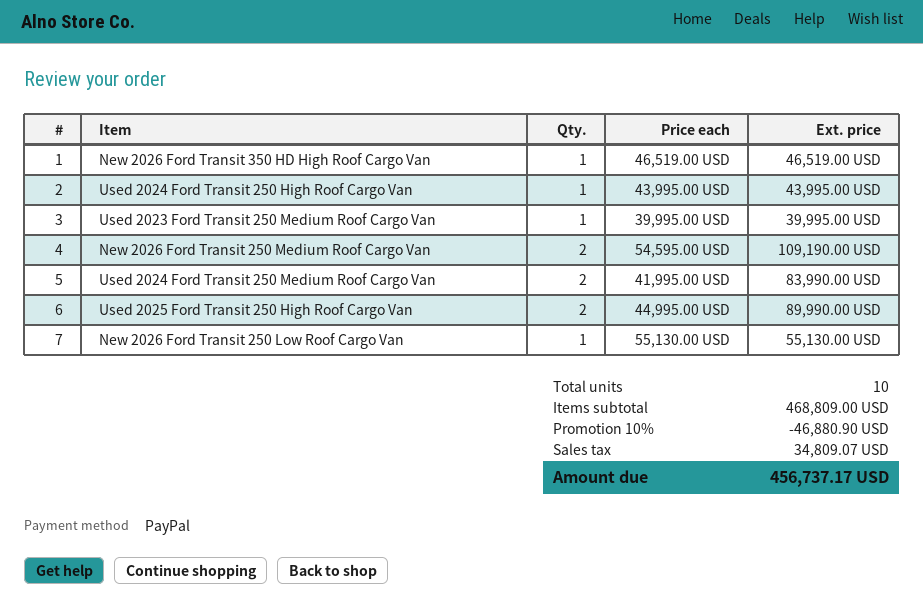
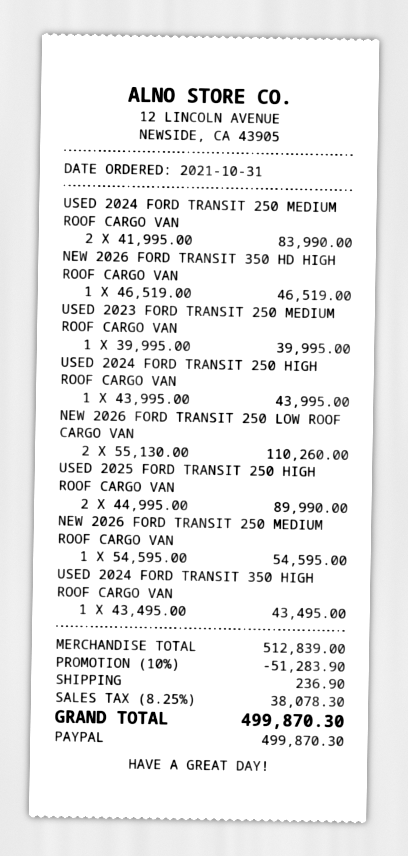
New 2026 Ford Transit 250 Medium Roof Cargo Van: 2 x 54595.00 = 109190.00 -> 1 x 54595.00 = 54595.00
New 2026 Ford Transit 250 Low Roof Cargo Van: 1 x 55130.00 = 55130.00 -> 2 x 55130.00 = 110260.00
USED 2024 FORD TRANSIT 350 HIGH ROOF CARGO VAN: none -> 1 x 43495.00 = 43495.00
subtotal: 468809.00 -> 512839.00
discount: 10% = 46880.90 -> 10% = 51283.90
shipping: none -> 236.90
tax: 34809.07 -> 38078.30
total: 456737.17 -> 499870.30

